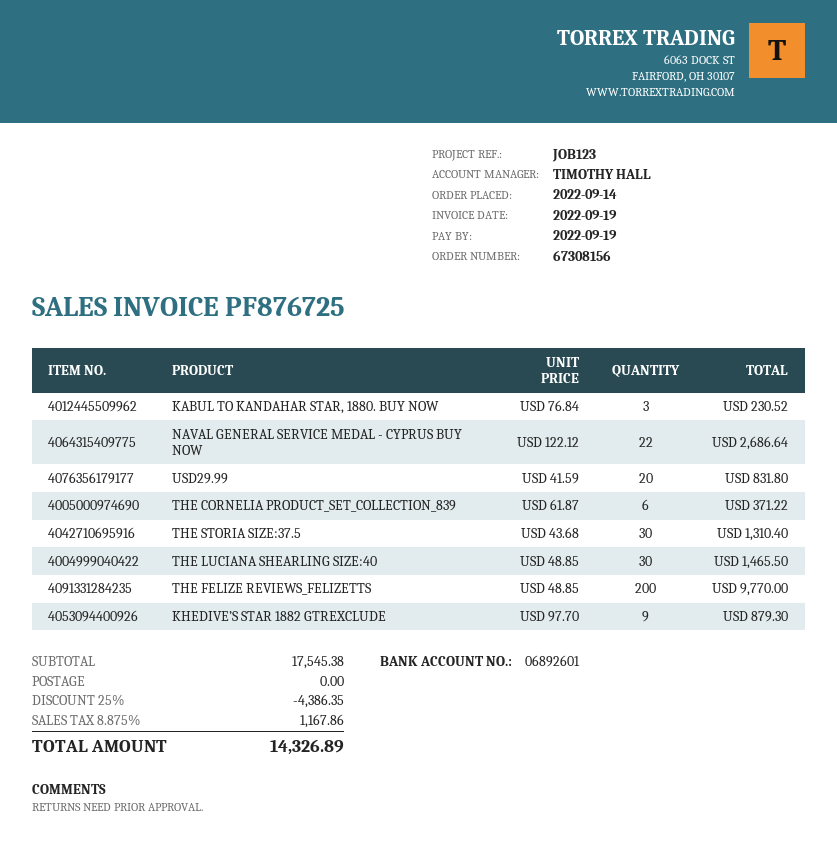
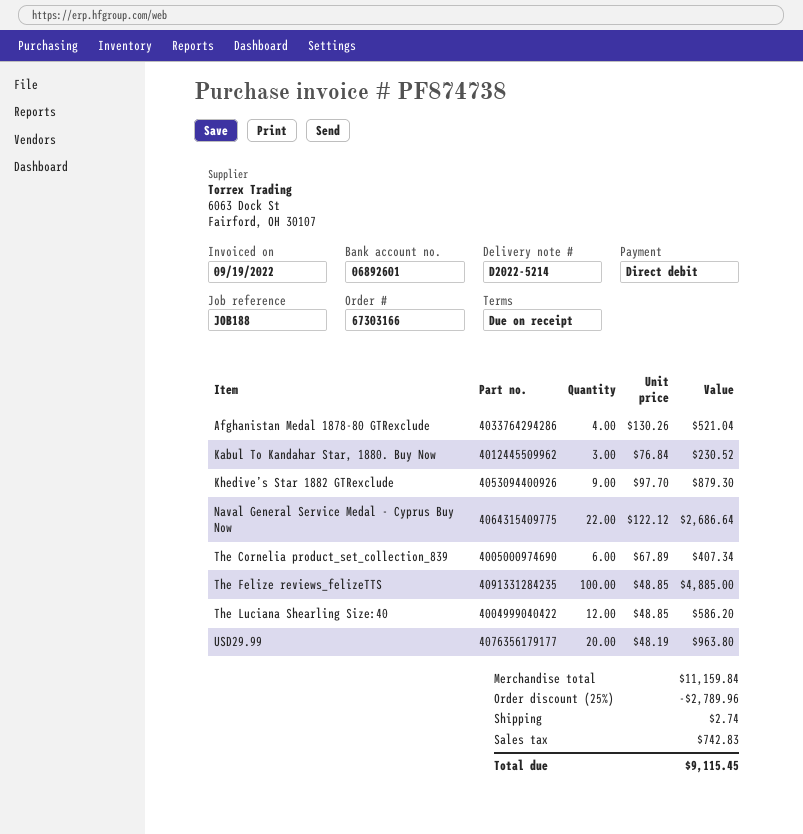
order number: 67308156 -> 67303166
invoice number: PF876725 -> PF874738
reference: JOB123 -> JOB188
USD29.99: 20 x 41.59 = 831.80 -> 20 x 48.19 = 963.80
THE CORNELIA PRODUCT_SET_COLLECTION_839: 6 x 61.87 = 371.22 -> 6 x 67.89 = 407.34
THE STORIA SIZE:37.5: 30 x 43.68 = 1310.40 -> none
THE LUCIANA SHEARLING SIZE:40: 30 x 48.85 = 1465.50 -> 12 x 48.85 = 586.20
THE FELIZE REVIEWS_FELIZETTS: 200 x 48.85 = 9770.00 -> 100 x 48.85 = 4885.00
Afghanistan Medal 1878-80 GTRexclude: none -> 4 x 130.26 = 521.04
subtotal: 17545.38 -> 11159.84
discount: 25% = 4386.35 -> 25% = 2789.96
shipping: 0.00 -> 2.74
tax: 1167.86 -> 742.83
total: 14326.89 -> 9115.45

